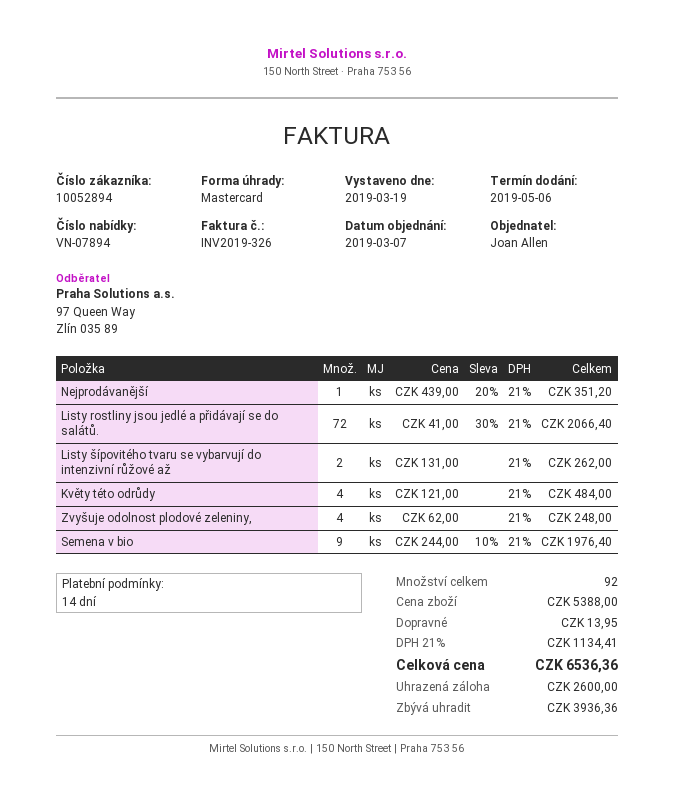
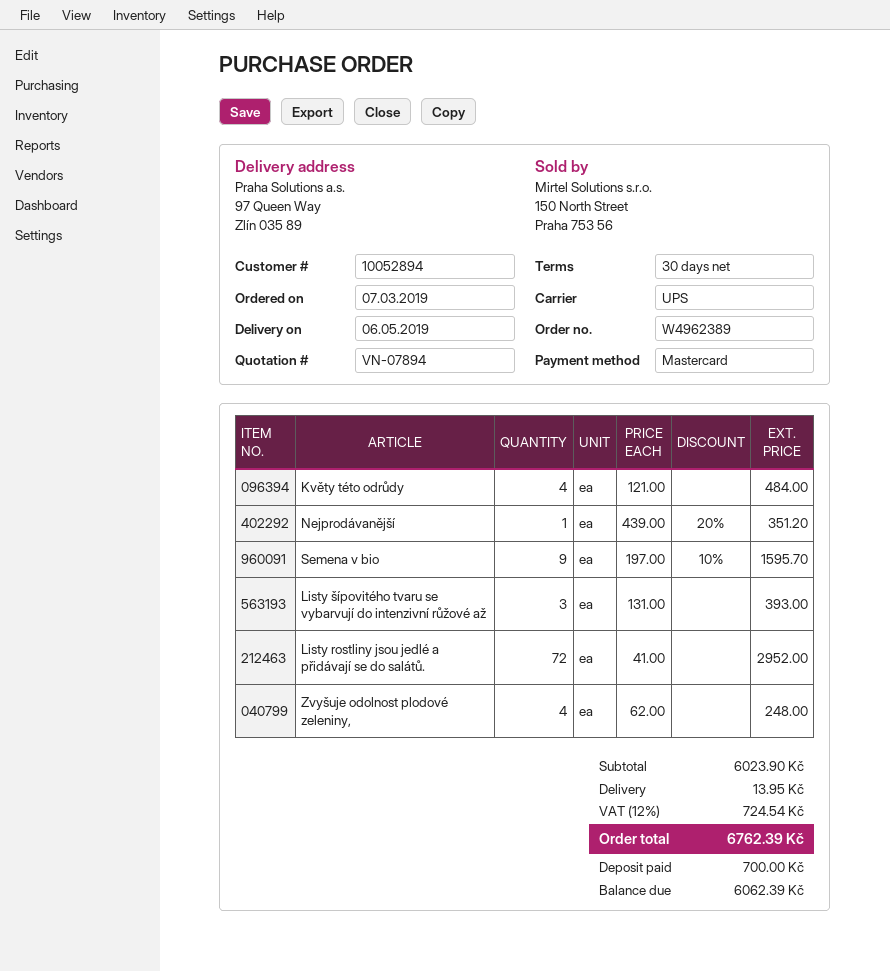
payment terms: 14 days -> 30 days
Listy rostliny jsou jedlé a přidávají se do salátů.: 72 x 41.00 - 30% = 2066.40 -> 72 x 41.00 = 2952.00
Listy šípovitého tvaru se vybarvují do intenzivní růžové až: 2 x 131.00 = 262.00 -> 3 x 131.00 = 393.00
Semena v bio: 9 x 244.00 - 10% = 1976.40 -> 9 x 197.00 - 10% = 1595.70
subtotal: 5388.00 -> 6023.90
tax: 21% = 1134.41 -> 12% = 724.54
total: 6536.36 -> 6762.39
deposit: 2600.00 -> 700.00
balance: 3936.36 -> 6062.39

